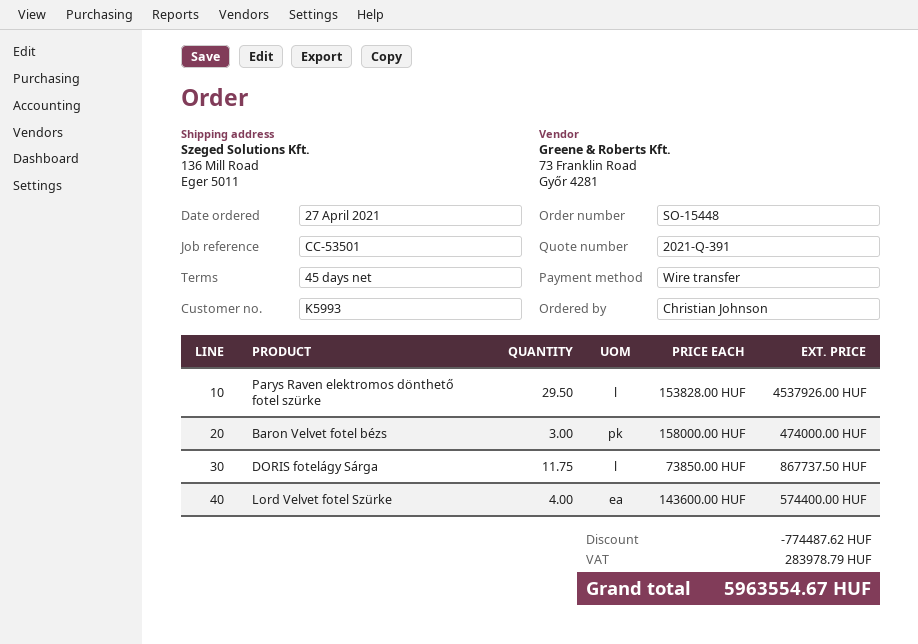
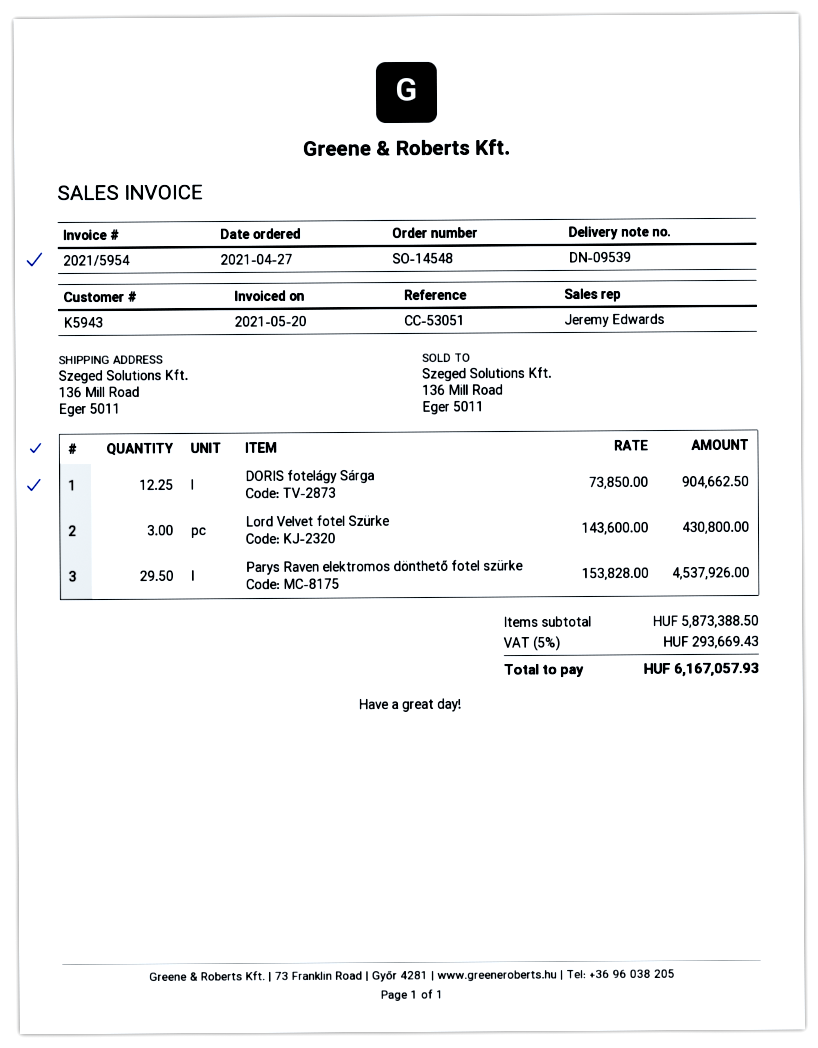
order number: SO-15448 -> SO-14548
customer number: K5993 -> K5943
reference: CC-53501 -> CC-53051
Baron Velvet fotel bézs: 3 x 158000.00 = 474000.00 -> none
DORIS fotelágy Sárga: 11.75 x 73850.00 = 867737.50 -> 12.25 x 73850.00 = 904662.50
Lord Velvet fotel Szürke: 4 x 143600.00 = 574400.00 -> 3 x 143600.00 = 430800.00
discount: 774487.62 -> none
tax: 283978.79 -> 293669.43
total: 5963554.67 -> 6167057.93

